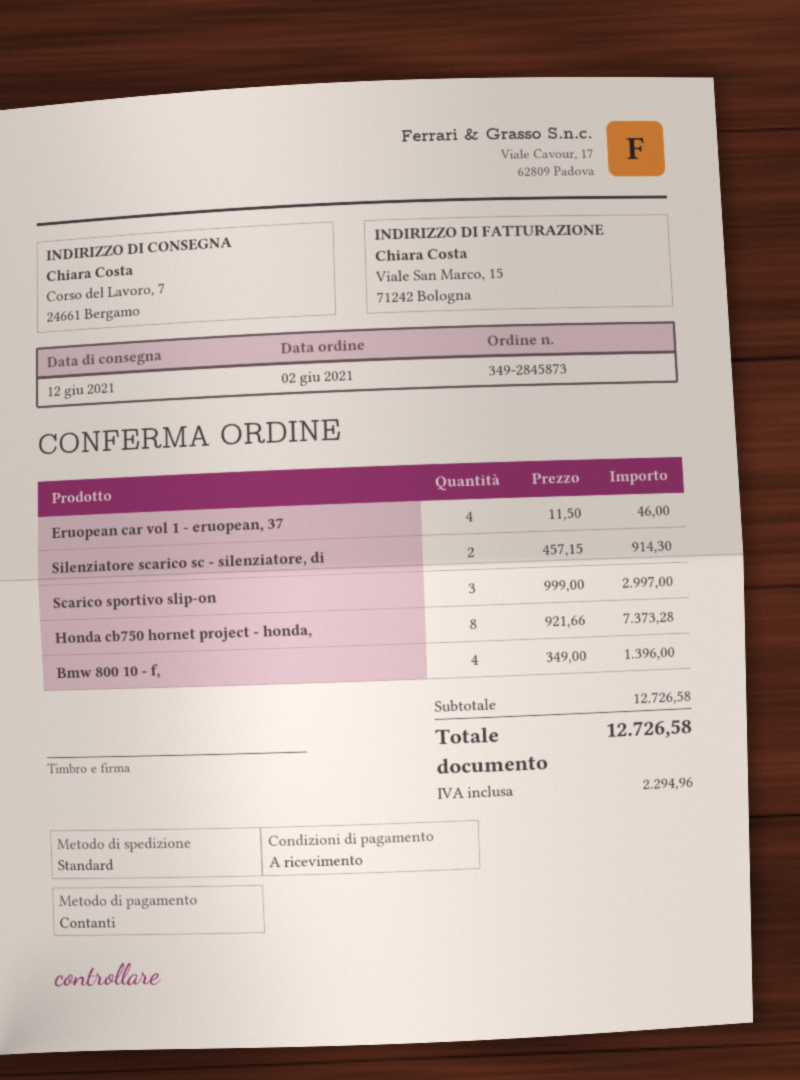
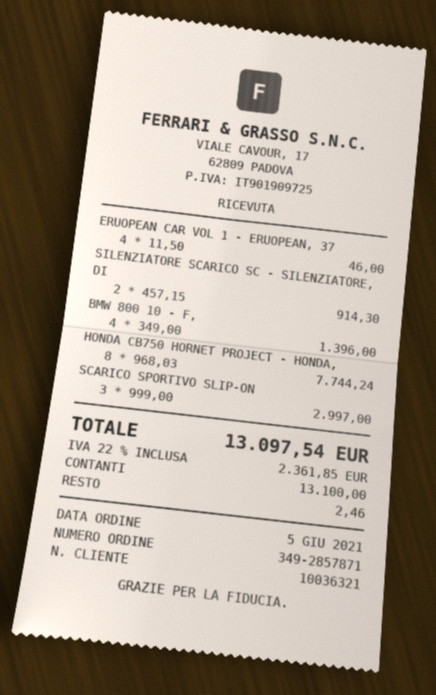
order number: 349-2845873 -> 349-2857871
order date: 2021-06-02 -> 2021-06-05
Honda cb750 hornet project - honda,: 8 x 921.66 = 7373.28 -> 8 x 968.03 = 7744.24
tax: 2294.96 -> 2361.85
total: 12726.58 -> 13097.54

